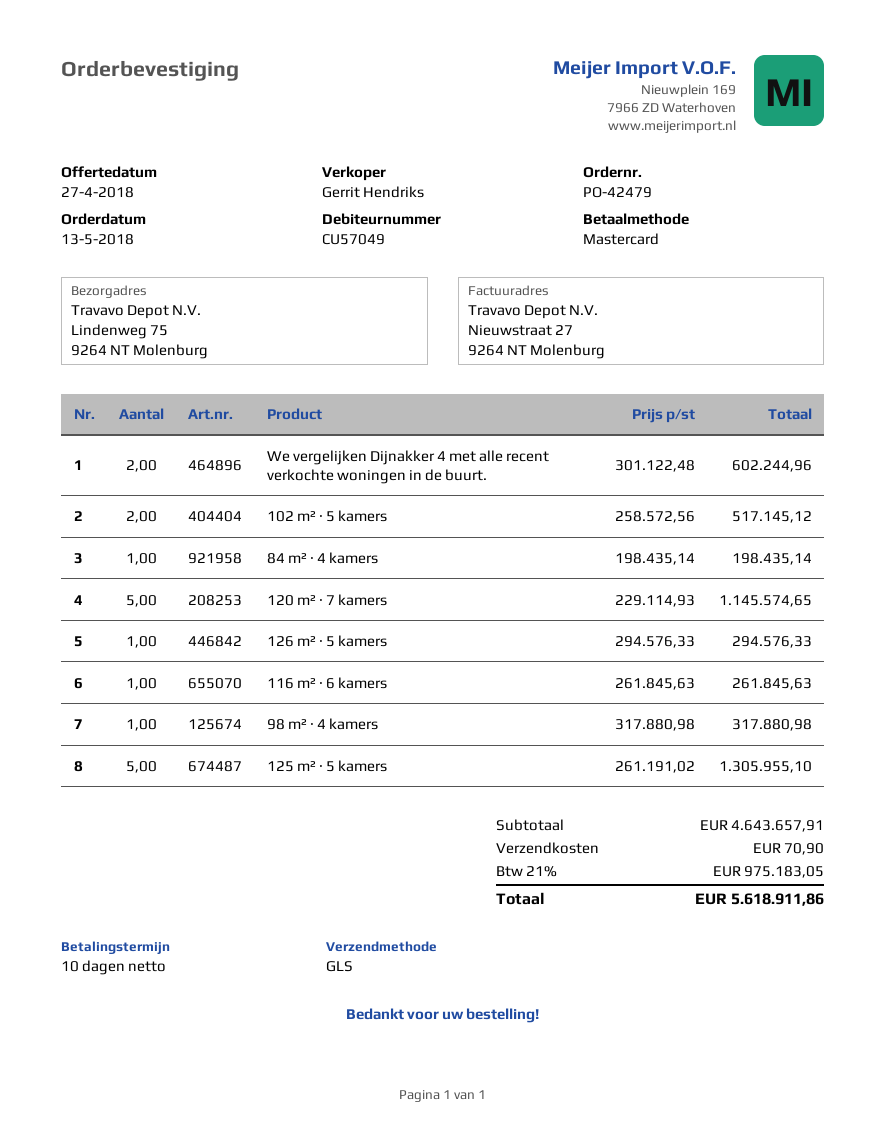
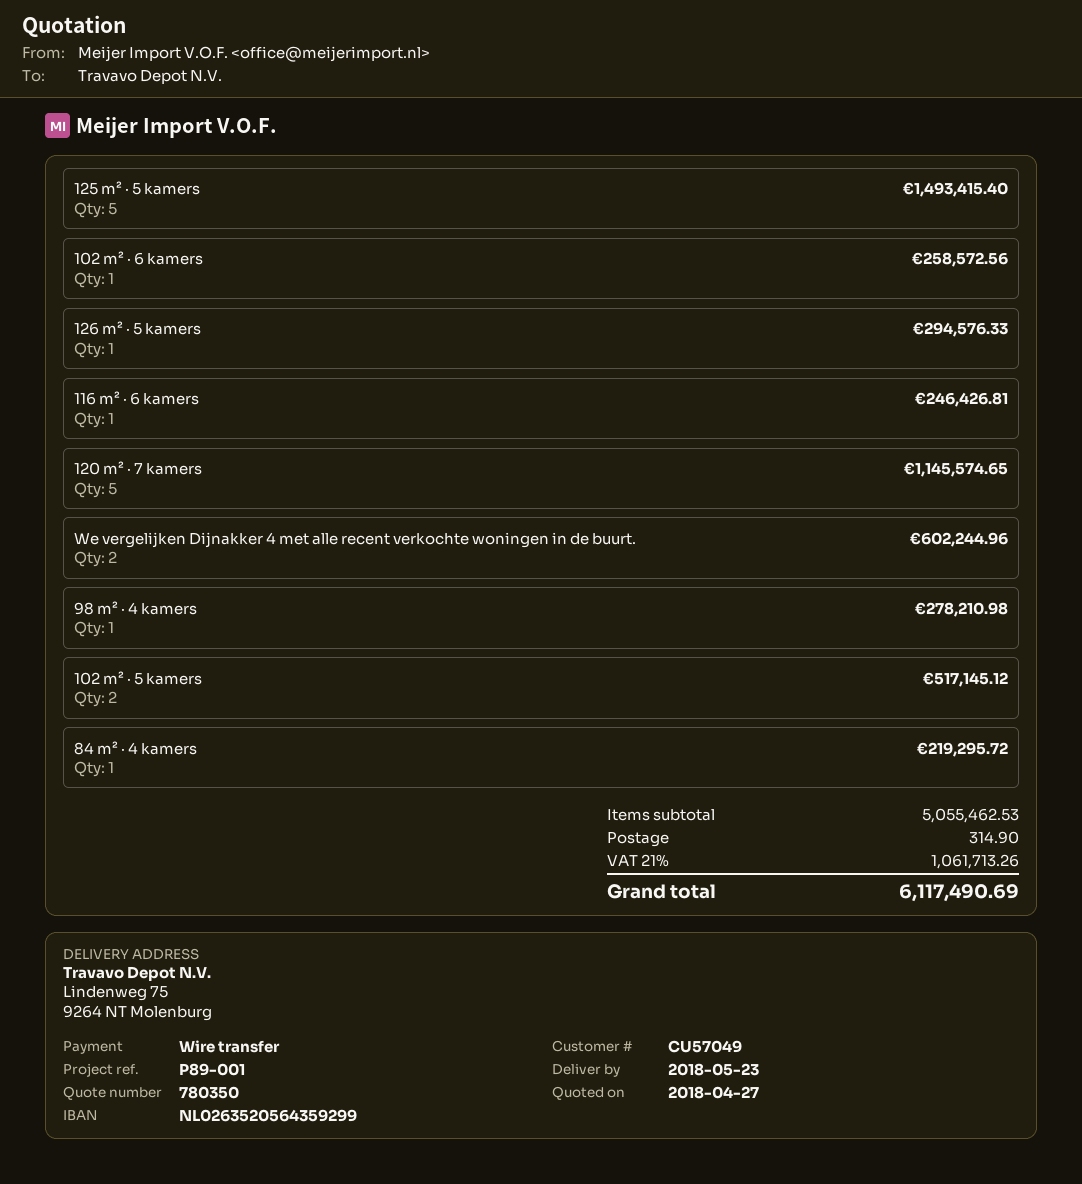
payment method: Mastercard -> bank transfer
84 m² · 4 kamers: 1 for 198435.14 -> 1 for 219295.72
116 m² · 6 kamers: 1 for 261845.63 -> 1 for 246426.81
98 m² · 4 kamers: 1 for 317880.98 -> 1 for 278210.98
125 m² · 5 kamers: 5 for 1305955.10 -> 5 for 1493415.40
102 m² · 6 kamers: none -> 1 for 258572.56
subtotal: 4643657.91 -> 5055462.53
shipping: 70.90 -> 314.90
tax: 21% = 975183.05 -> 21% = 1061713.26
total: 5618911.86 -> 6117490.69

